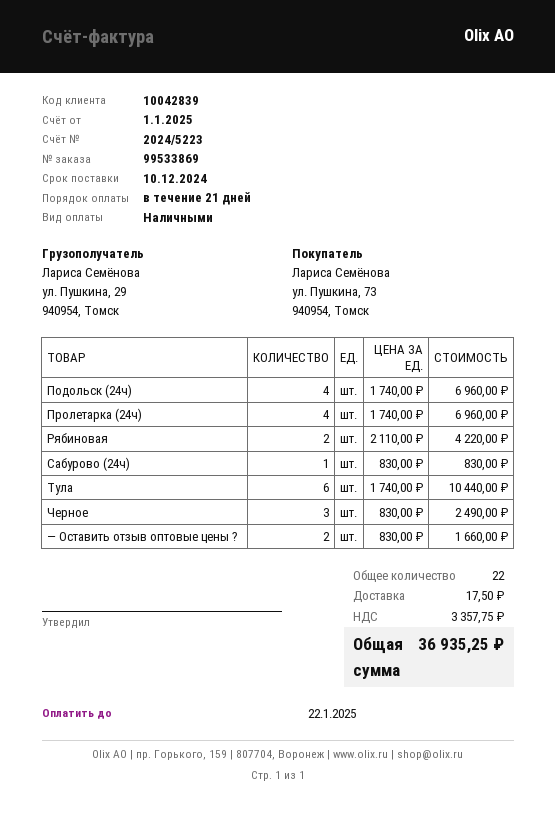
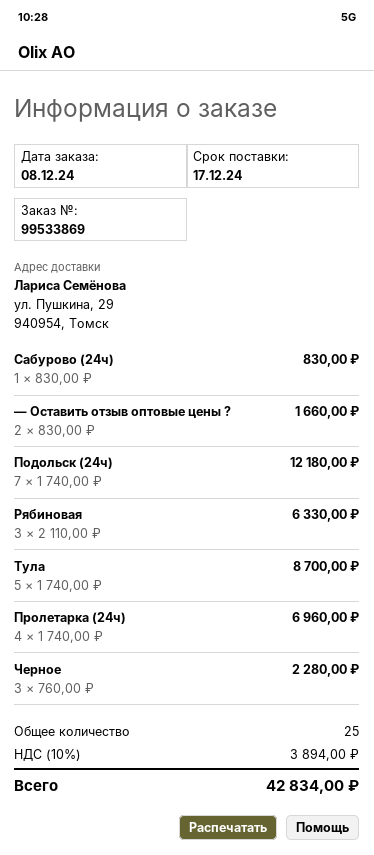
delivery date: 2024-12-10 -> 2024-12-17
Подольск (24ч): 4 x 1740.00 = 6960.00 -> 7 x 1740.00 = 12180.00
Рябиновая: 2 x 2110.00 = 4220.00 -> 3 x 2110.00 = 6330.00
Тула: 6 x 1740.00 = 10440.00 -> 5 x 1740.00 = 8700.00
Черное: 3 x 830.00 = 2490.00 -> 3 x 760.00 = 2280.00
total quantity: 22 -> 25
shipping: 17.50 -> none
tax: 3357.75 -> 3894.00
total: 36935.25 -> 42834.00

